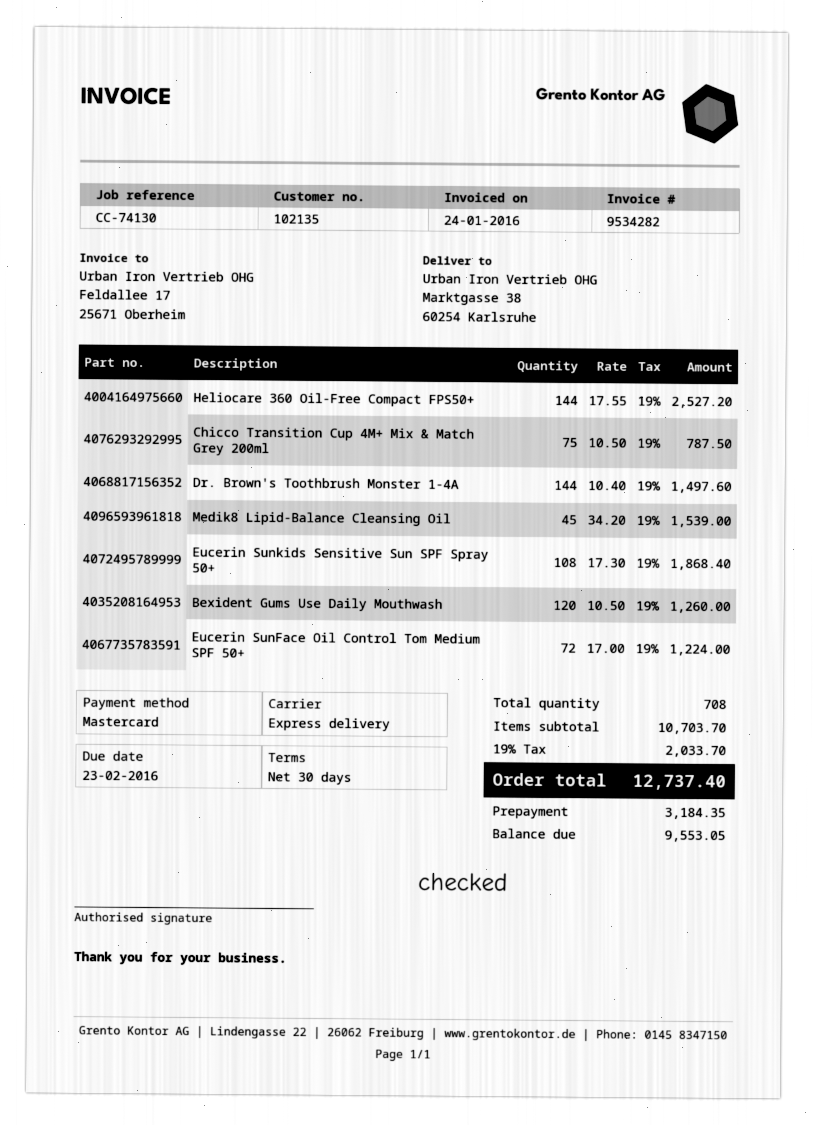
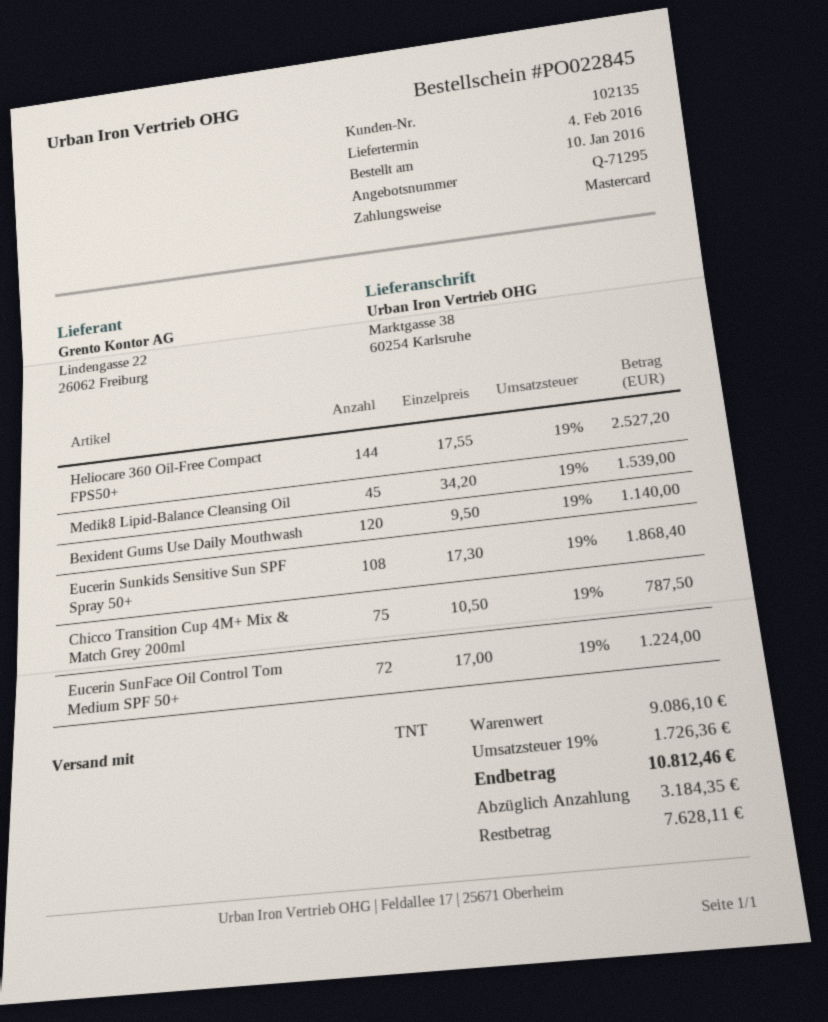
shipping method: express -> TNT
Dr. Brown's Toothbrush Monster 1-4A: 144 x 10.40 = 1497.60 -> none
Bexident Gums Use Daily Mouthwash: 120 x 10.50 = 1260.00 -> 120 x 9.50 = 1140.00
subtotal: 10703.70 -> 9086.10
tax: 19% = 2033.70 -> 19% = 1726.36
total: 12737.40 -> 10812.46
balance: 9553.05 -> 7628.11

